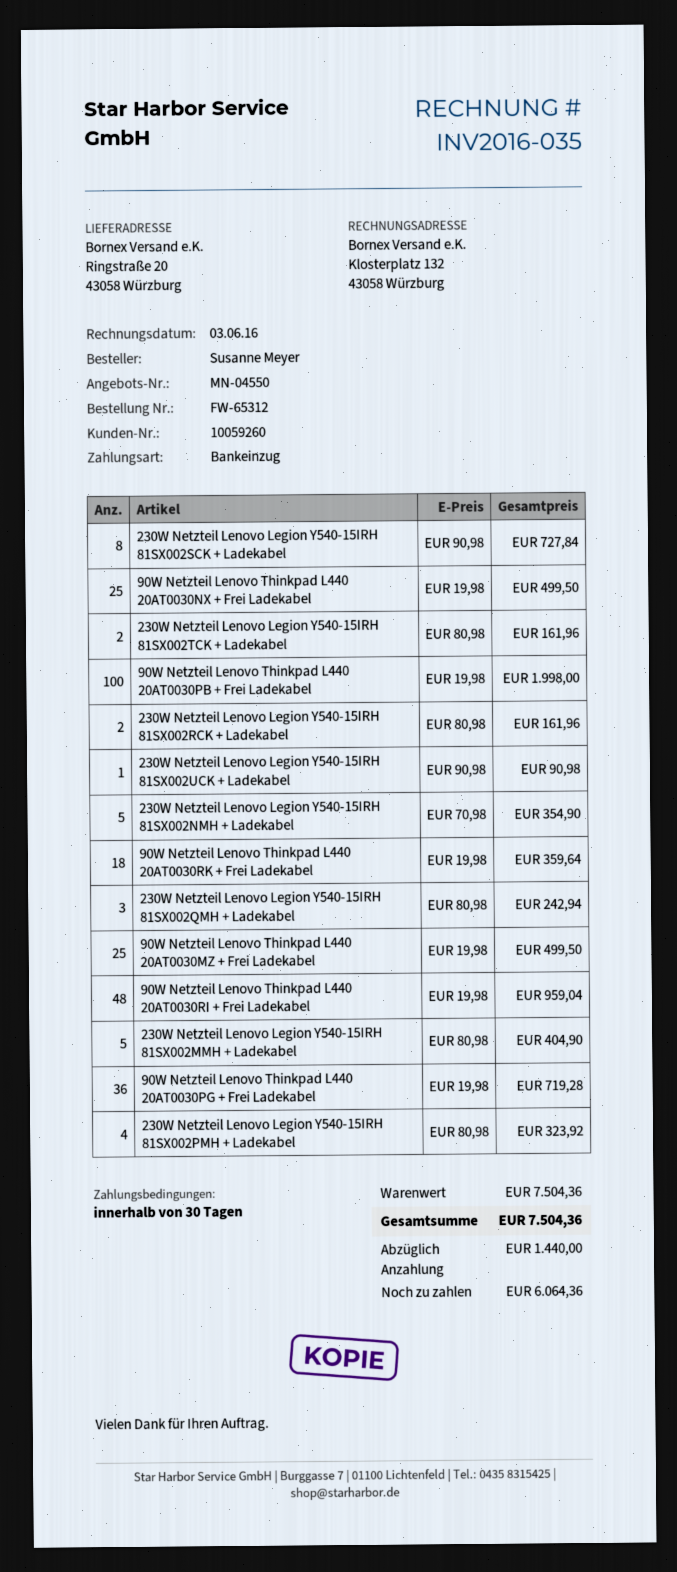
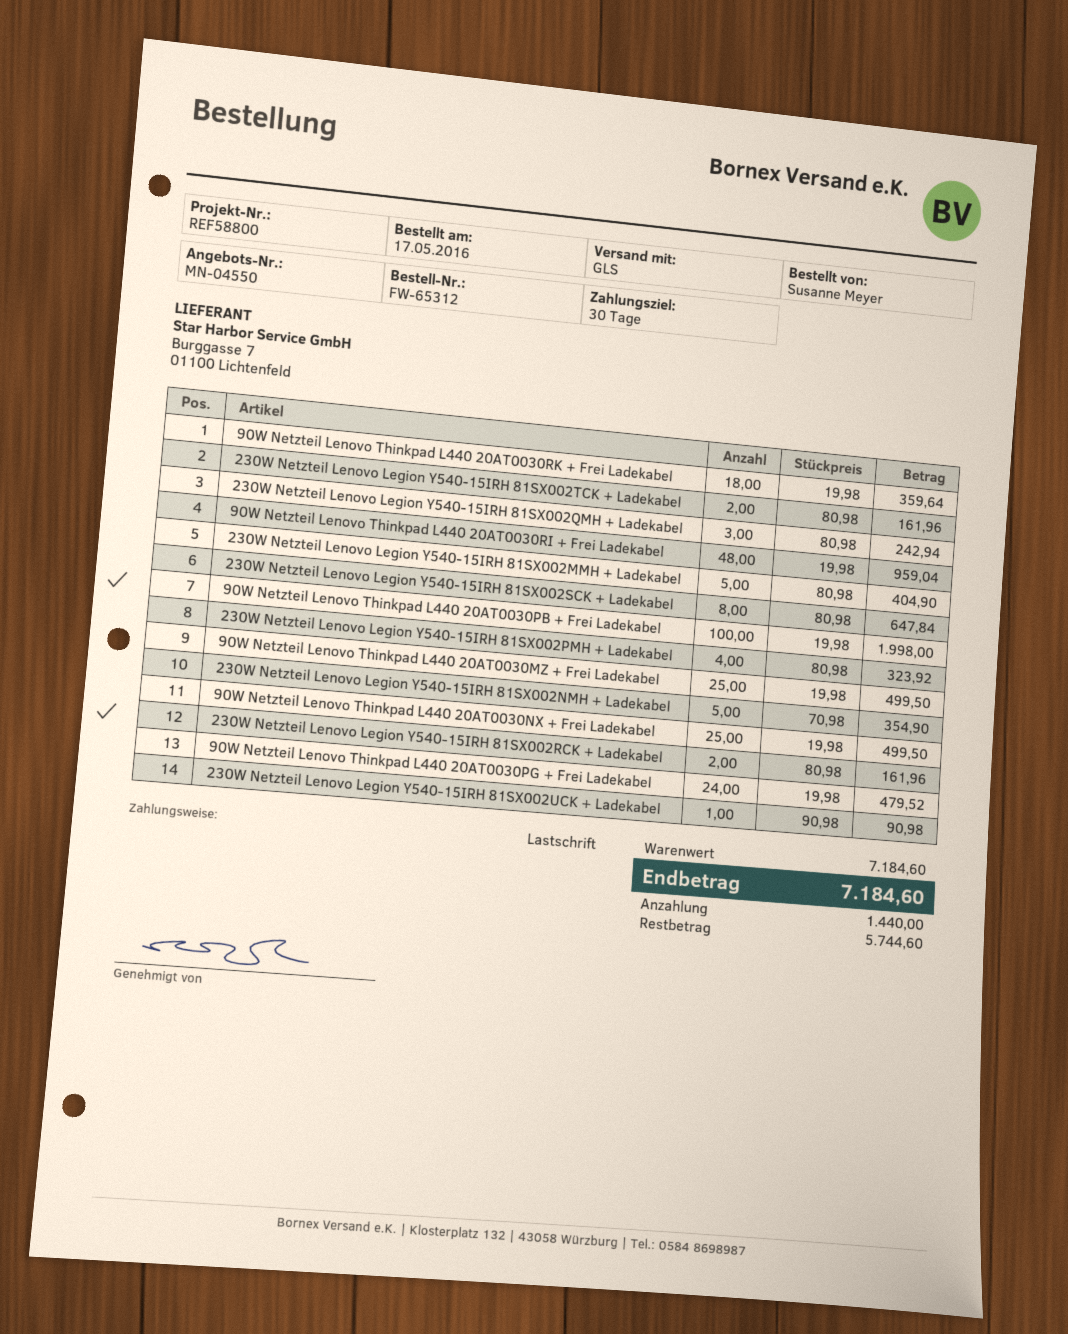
230W Netzteil Lenovo Legion Y540-15IRH 81SX002SCK + Ladekabel: 8 x 90.98 = 727.84 -> 8 x 80.98 = 647.84
90W Netzteil Lenovo Thinkpad L440 20AT0030PG + Frei Ladekabel: 36 x 19.98 = 719.28 -> 24 x 19.98 = 479.52
subtotal: 7504.36 -> 7184.60
total: 7504.36 -> 7184.60
balance: 6064.36 -> 5744.60

